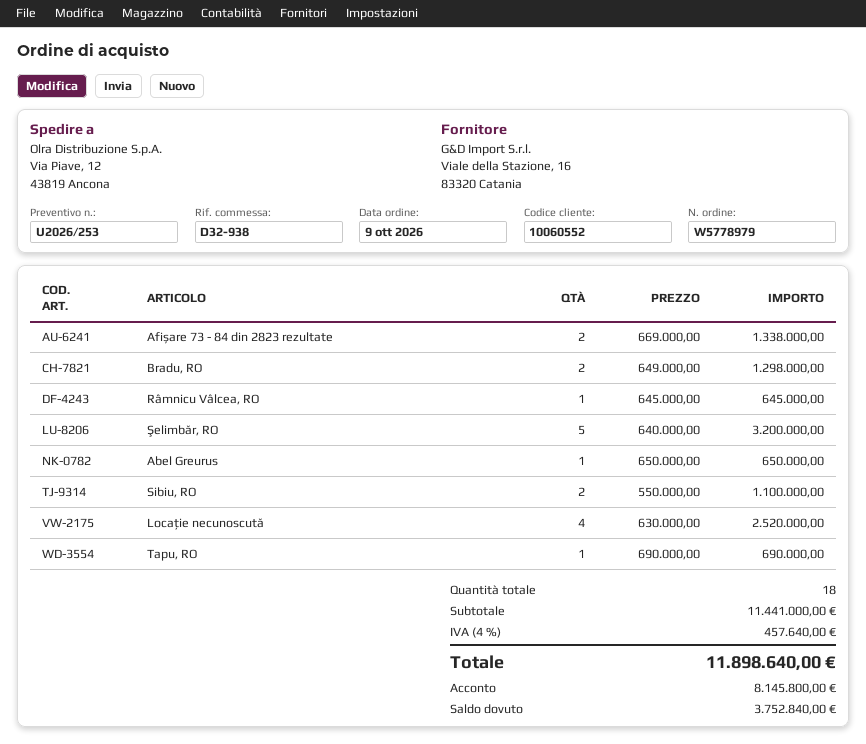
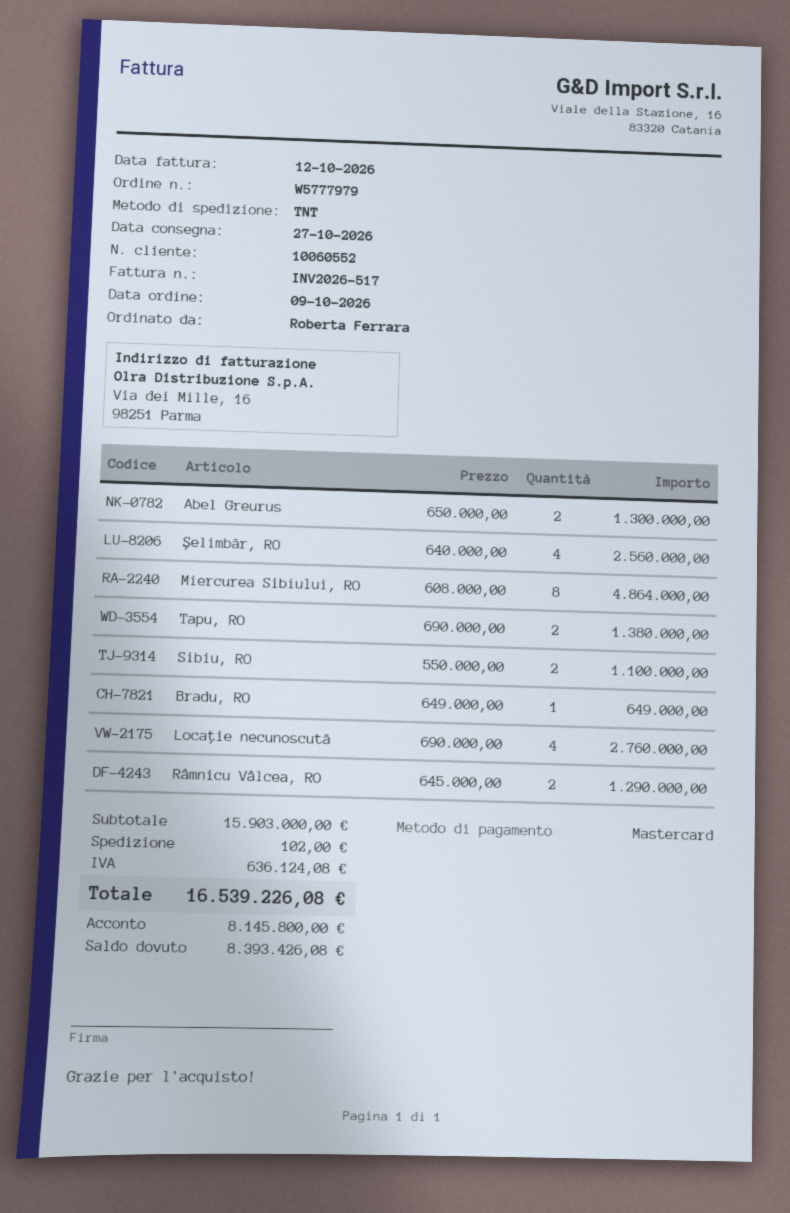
order number: W5778979 -> W5777979
Afișare 73 - 84 din 2823 rezultate: 2 x 669000.00 = 1338000.00 -> none
Bradu, RO: 2 x 649000.00 = 1298000.00 -> 1 x 649000.00 = 649000.00
Râmnicu Vâlcea, RO: 1 x 645000.00 = 645000.00 -> 2 x 645000.00 = 1290000.00
Şelimbăr, RO: 5 x 640000.00 = 3200000.00 -> 4 x 640000.00 = 2560000.00
Abel Greurus: 1 x 650000.00 = 650000.00 -> 2 x 650000.00 = 1300000.00
Locație necunoscută: 4 x 630000.00 = 2520000.00 -> 4 x 690000.00 = 2760000.00
Tapu, RO: 1 x 690000.00 = 690000.00 -> 2 x 690000.00 = 1380000.00
Miercurea Sibiului, RO: none -> 8 x 608000.00 = 4864000.00
subtotal: 11441000.00 -> 15903000.00
shipping: none -> 102.00
tax: 457640.00 -> 636124.08
total: 11898640.00 -> 16539226.08
balance: 3752840.00 -> 8393426.08

